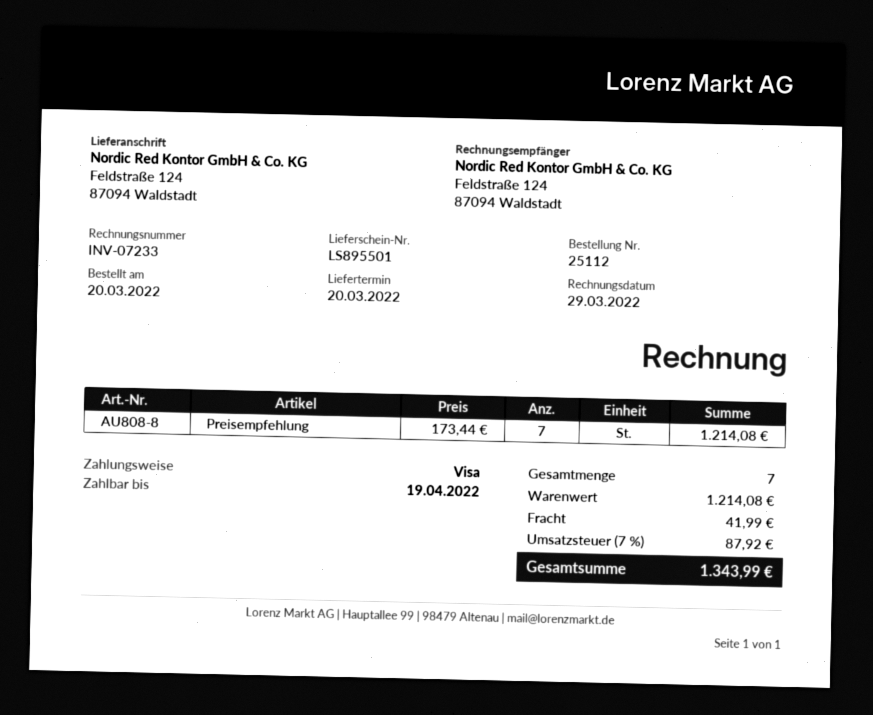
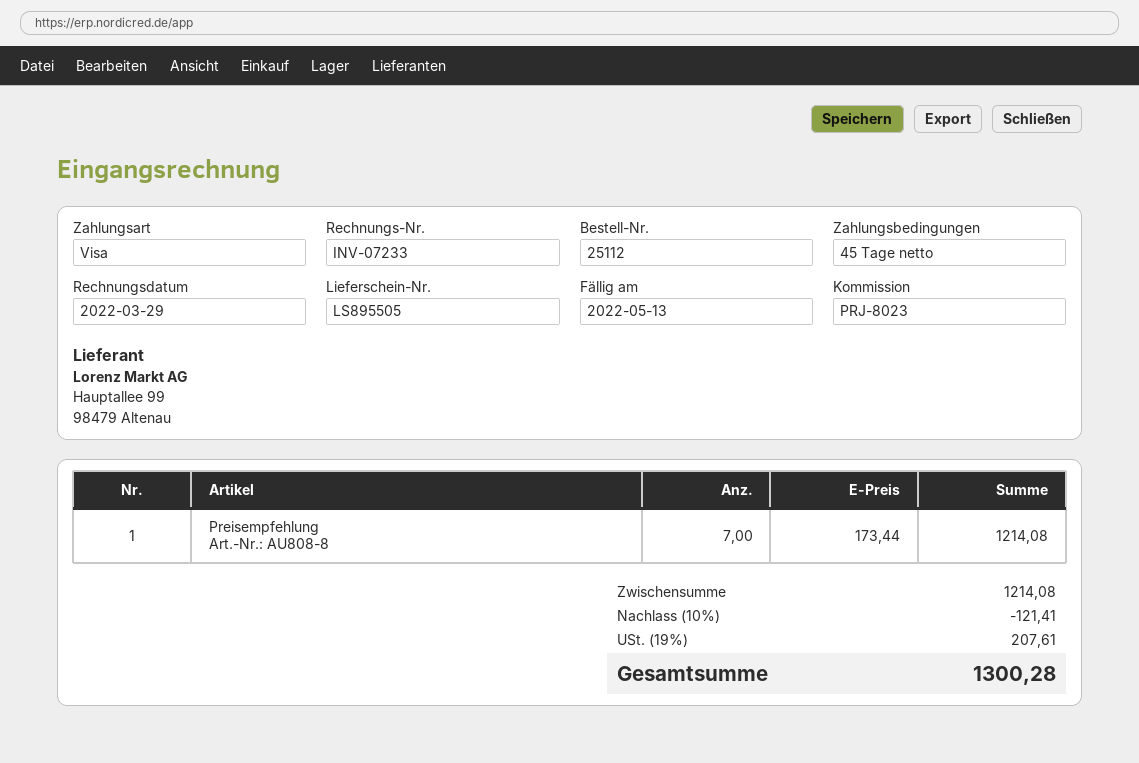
delivery note number: LS895501 -> LS895505
due date: 2022-04-19 -> 2022-05-13
discount: none -> 10% = 121.41
shipping: 41.99 -> none
tax: 7% = 87.92 -> 19% = 207.61
total: 1343.99 -> 1300.28

